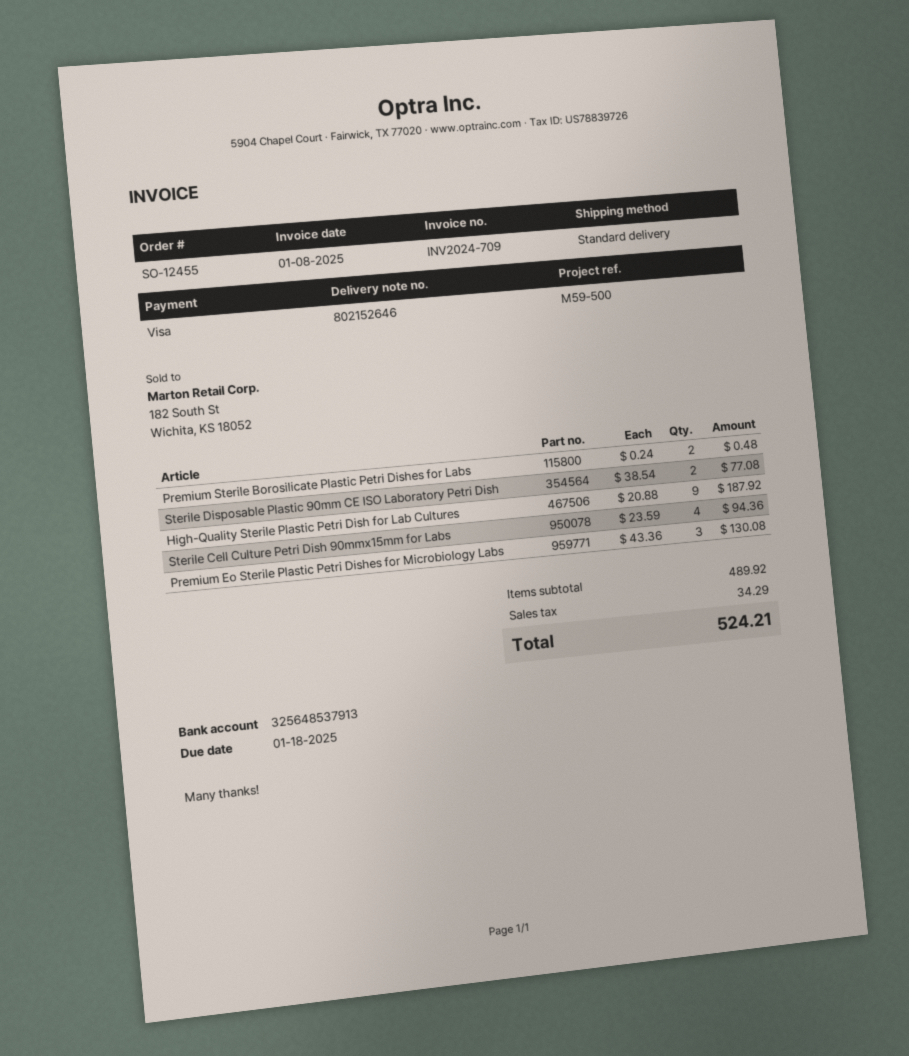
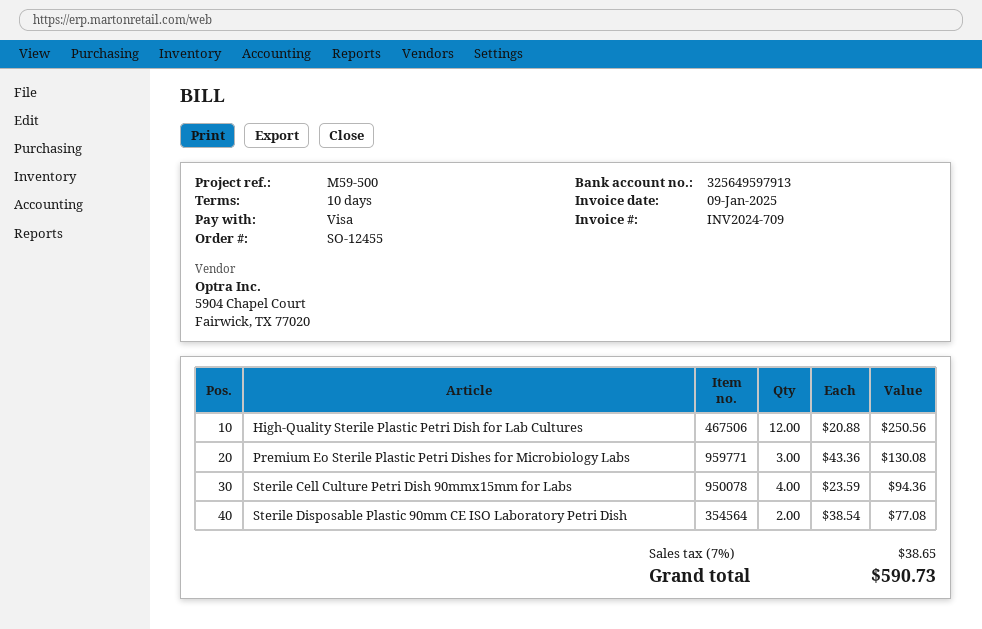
invoice date: 2025-01-08 -> 2025-01-09
bank account: 325648537913 -> 325649597913
Premium Sterile Borosilicate Plastic Petri Dishes for Labs: 2 x 0.24 = 0.48 -> none
High-Quality Sterile Plastic Petri Dish for Lab Cultures: 9 x 20.88 = 187.92 -> 12 x 20.88 = 250.56
tax: 34.29 -> 38.65
total: 524.21 -> 590.73

